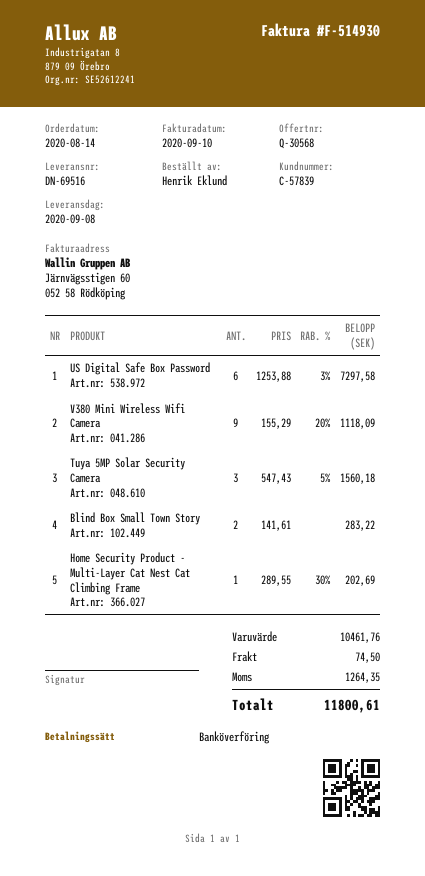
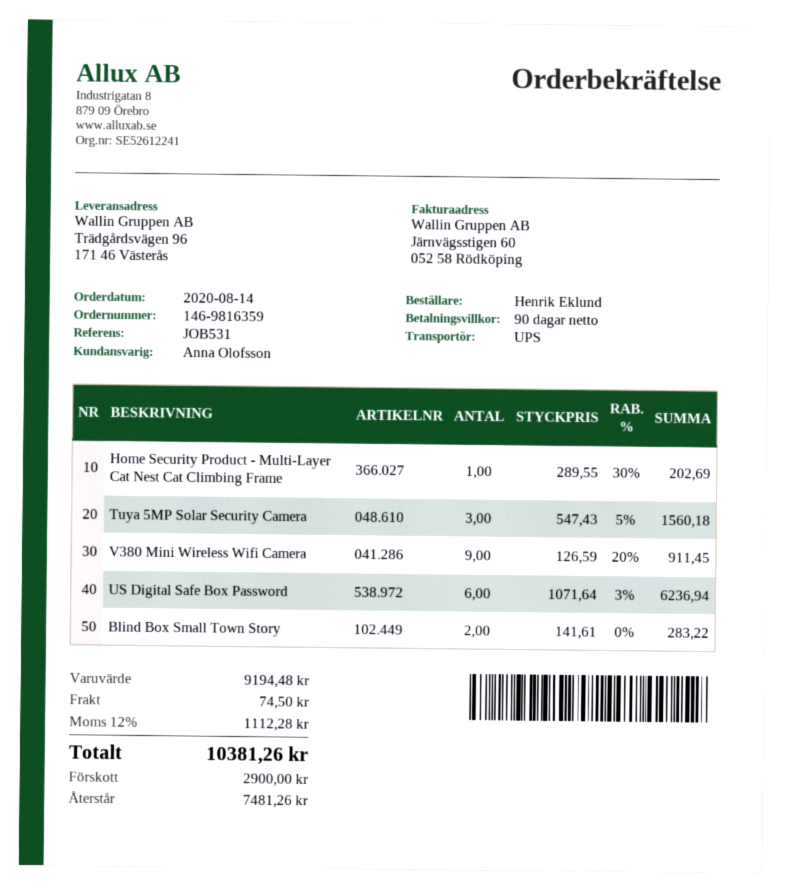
US Digital Safe Box Password: 6 x 1253.88 - 3% = 7297.58 -> 6 x 1071.64 - 3% = 6236.94
V380 Mini Wireless Wifi Camera: 9 x 155.29 - 20% = 1118.09 -> 9 x 126.59 - 20% = 911.45
subtotal: 10461.76 -> 9194.48
tax: 1264.35 -> 1112.28
total: 11800.61 -> 10381.26

